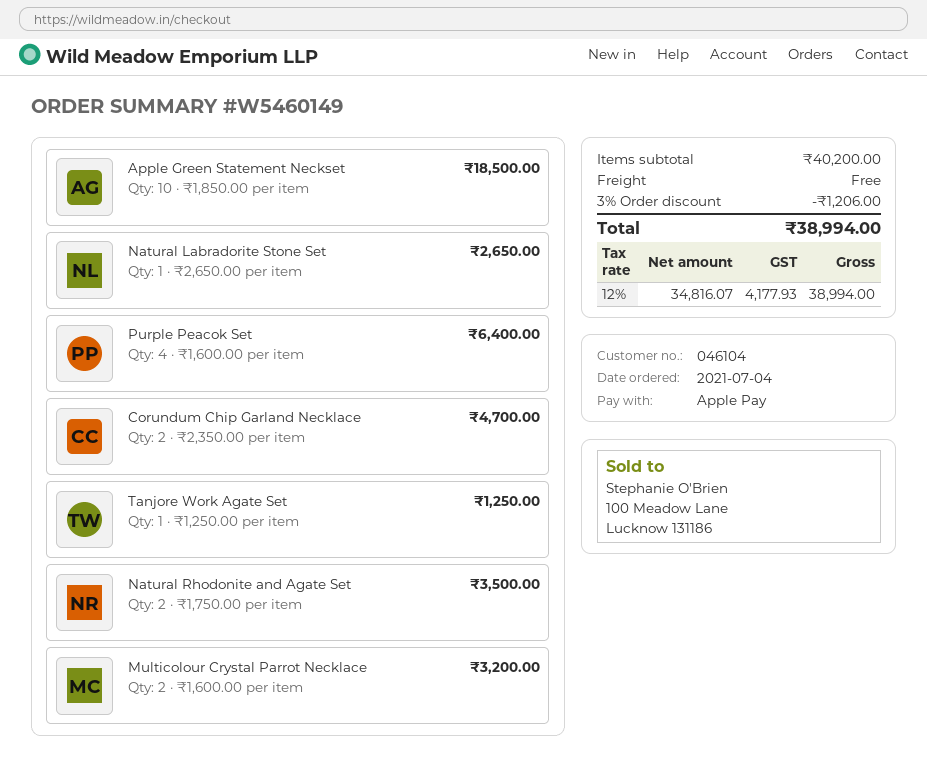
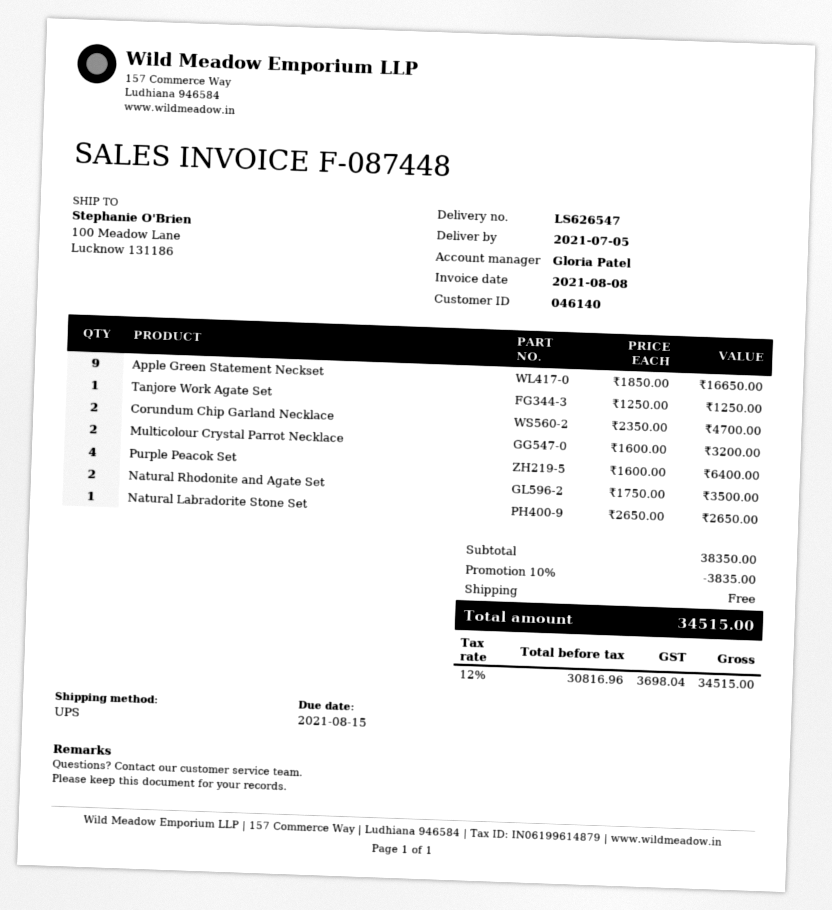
customer number: 046104 -> 046140
Apple Green Statement Neckset: 10 x 1850.00 = 18500.00 -> 9 x 1850.00 = 16650.00
subtotal: 40200.00 -> 38350.00
discount: 3% = 1206.00 -> 10% = 3835.00
net: 34816.07 -> 30816.96
tax: 12% = 4177.93 -> 12% = 3698.04
total: 38994.00 -> 34515.00

